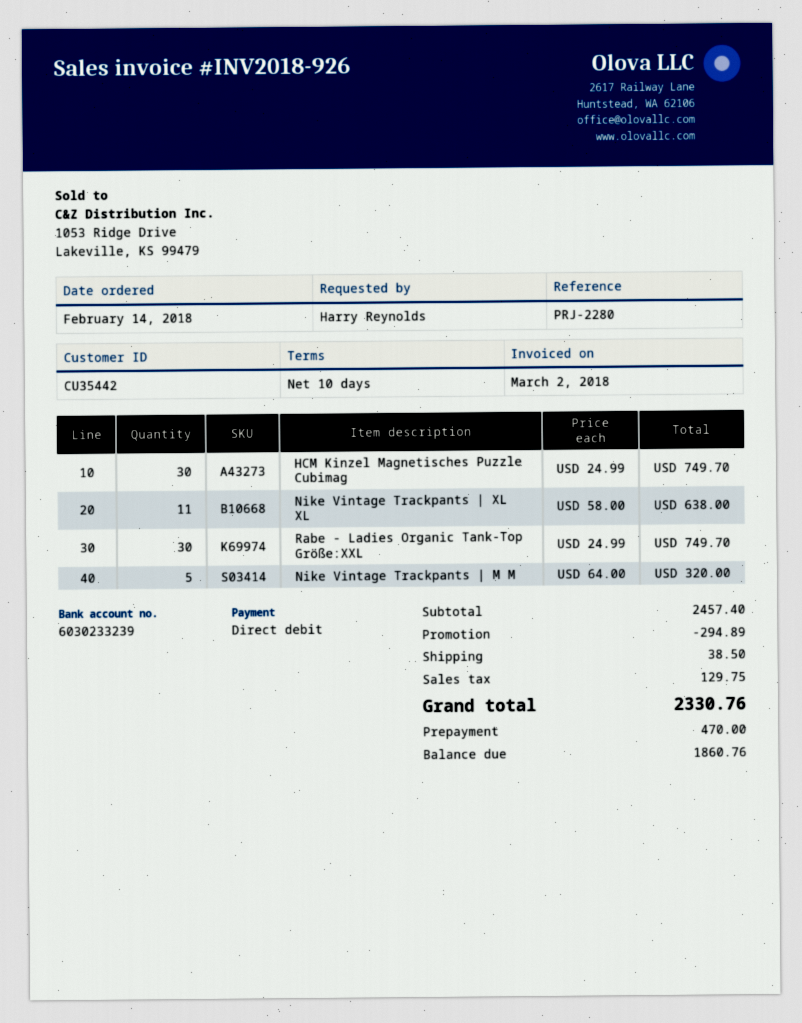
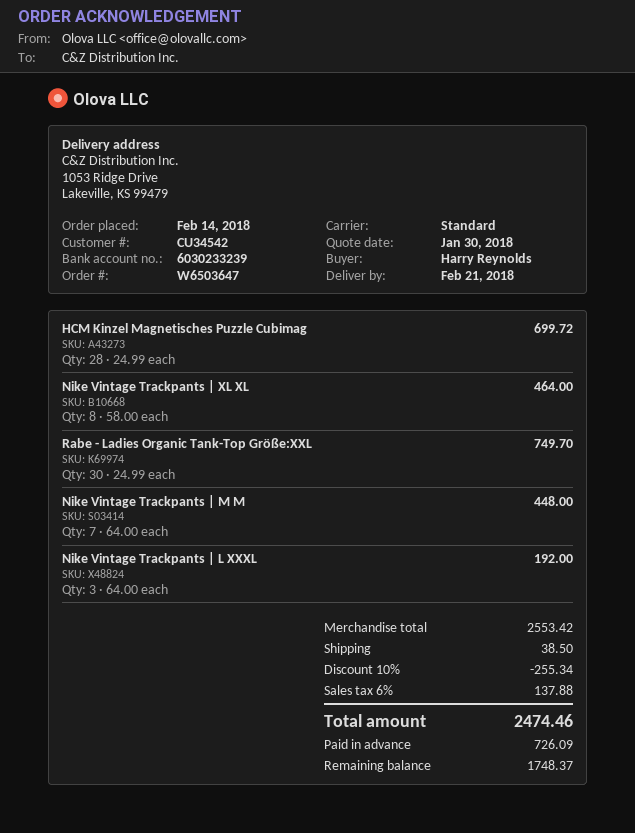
customer number: CU35442 -> CU34542
HCM Kinzel Magnetisches Puzzle Cubimag: 30 x 24.99 = 749.70 -> 28 x 24.99 = 699.72
Nike Vintage Trackpants | XL XL: 11 x 58.00 = 638.00 -> 8 x 58.00 = 464.00
Nike Vintage Trackpants | M M: 5 x 64.00 = 320.00 -> 7 x 64.00 = 448.00
Nike Vintage Trackpants | L XXXL: none -> 3 x 64.00 = 192.00
subtotal: 2457.40 -> 2553.42
discount: 294.89 -> 255.34
tax: 129.75 -> 137.88
total: 2330.76 -> 2474.46
deposit: 470.00 -> 726.09
balance: 1860.76 -> 1748.37

